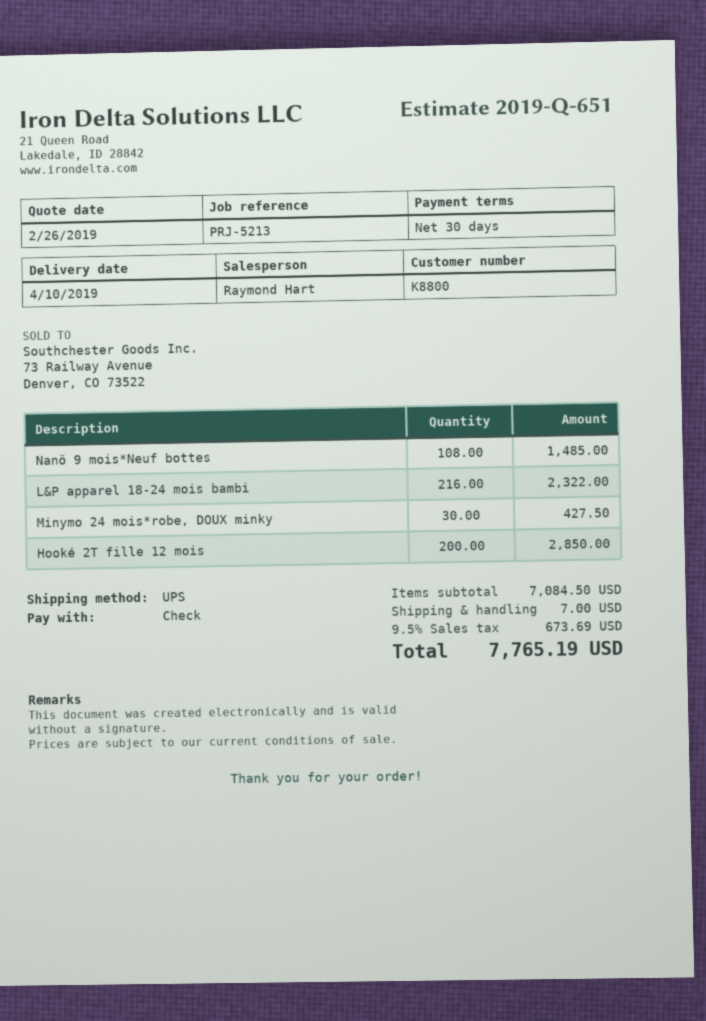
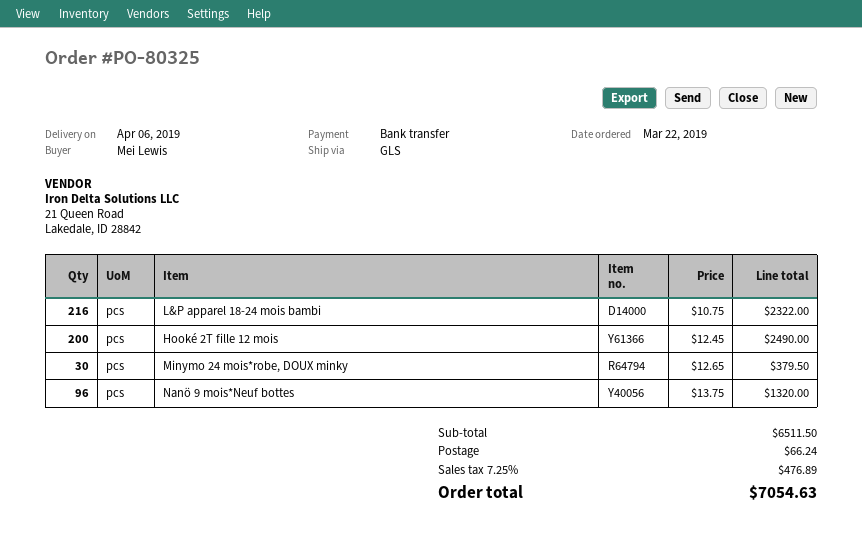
delivery date: 2019-04-10 -> 2019-04-06
payment method: cheque -> bank transfer
shipping method: UPS -> GLS
Nanö 9 mois*Neuf bottes: 108 for 1485.00 -> 96 for 1320.00
Minymo 24 mois*robe, DOUX minky: 30 for 427.50 -> 30 for 379.50
Hooké 2T fille 12 mois: 200 for 2850.00 -> 200 for 2490.00
subtotal: 7084.50 -> 6511.50
shipping: 7.00 -> 66.24
tax: 9.5% = 673.69 -> 7.25% = 476.89
total: 7765.19 -> 7054.63

